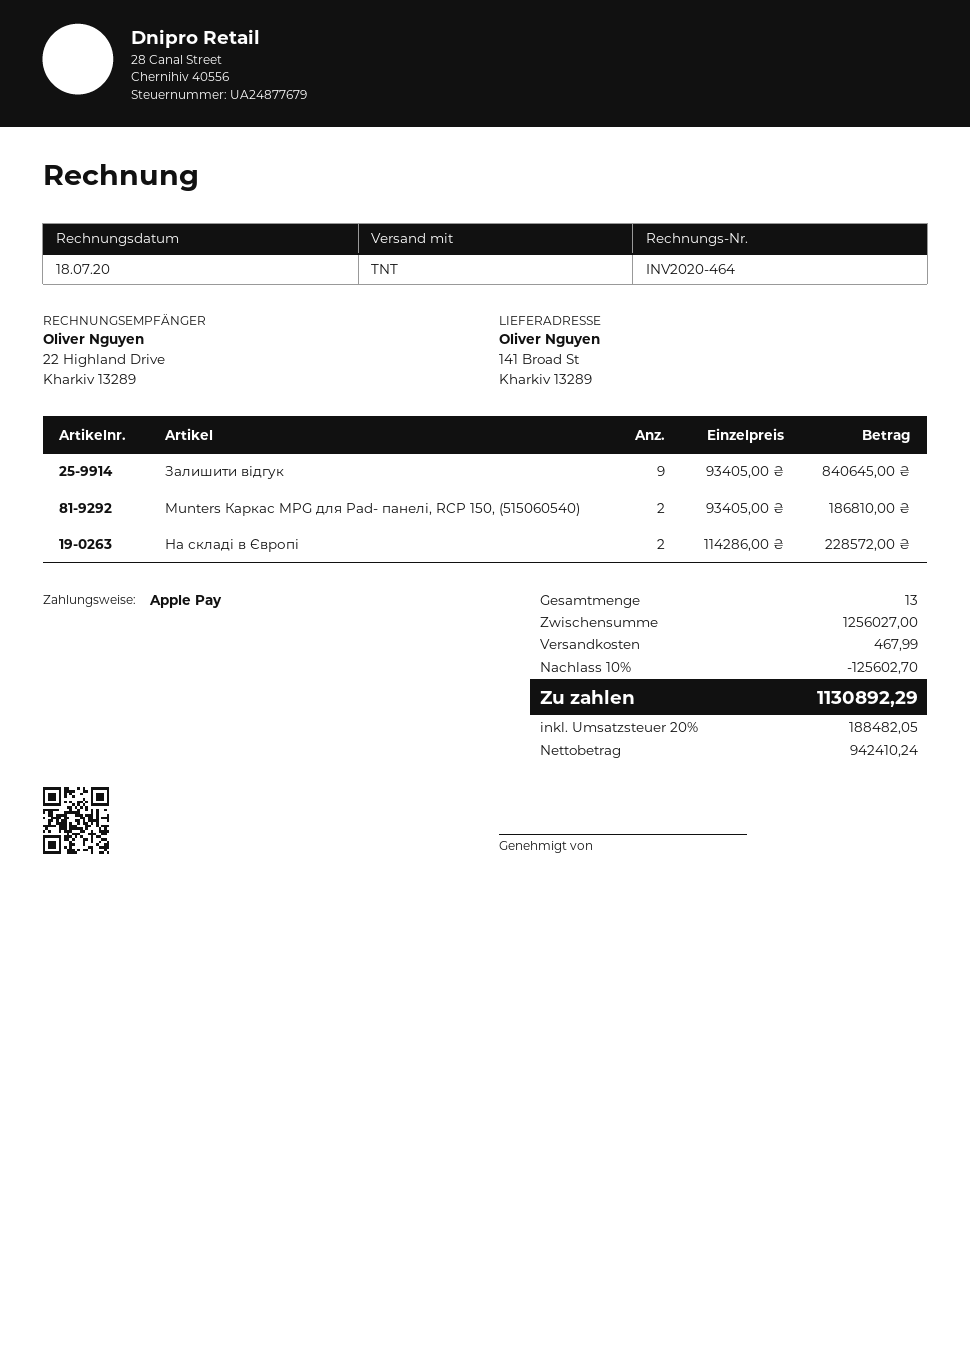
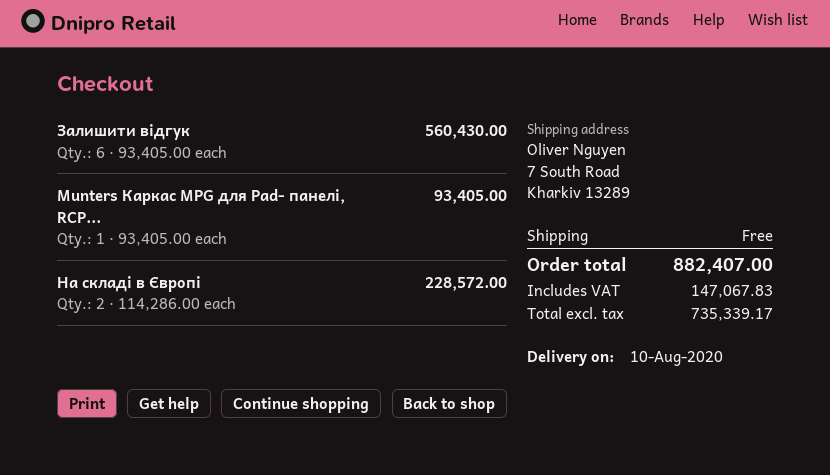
ship to: 141 Broad St, Kharkiv 13289 -> 7 South Road, Kharkiv 13289
Залишити відгук: 9 x 93405.00 = 840645.00 -> 6 x 93405.00 = 560430.00
Munters Каркас MPG для Pad- панелі, RCP 150, (515060540): 2 x 93405.00 = 186810.00 -> 1 x 93405.00 = 93405.00
discount: 10% = 125602.70 -> none
shipping: 467.99 -> 0.00
net: 942410.24 -> 735339.17
tax: 188482.05 -> 147067.83
total: 1130892.29 -> 882407.00

